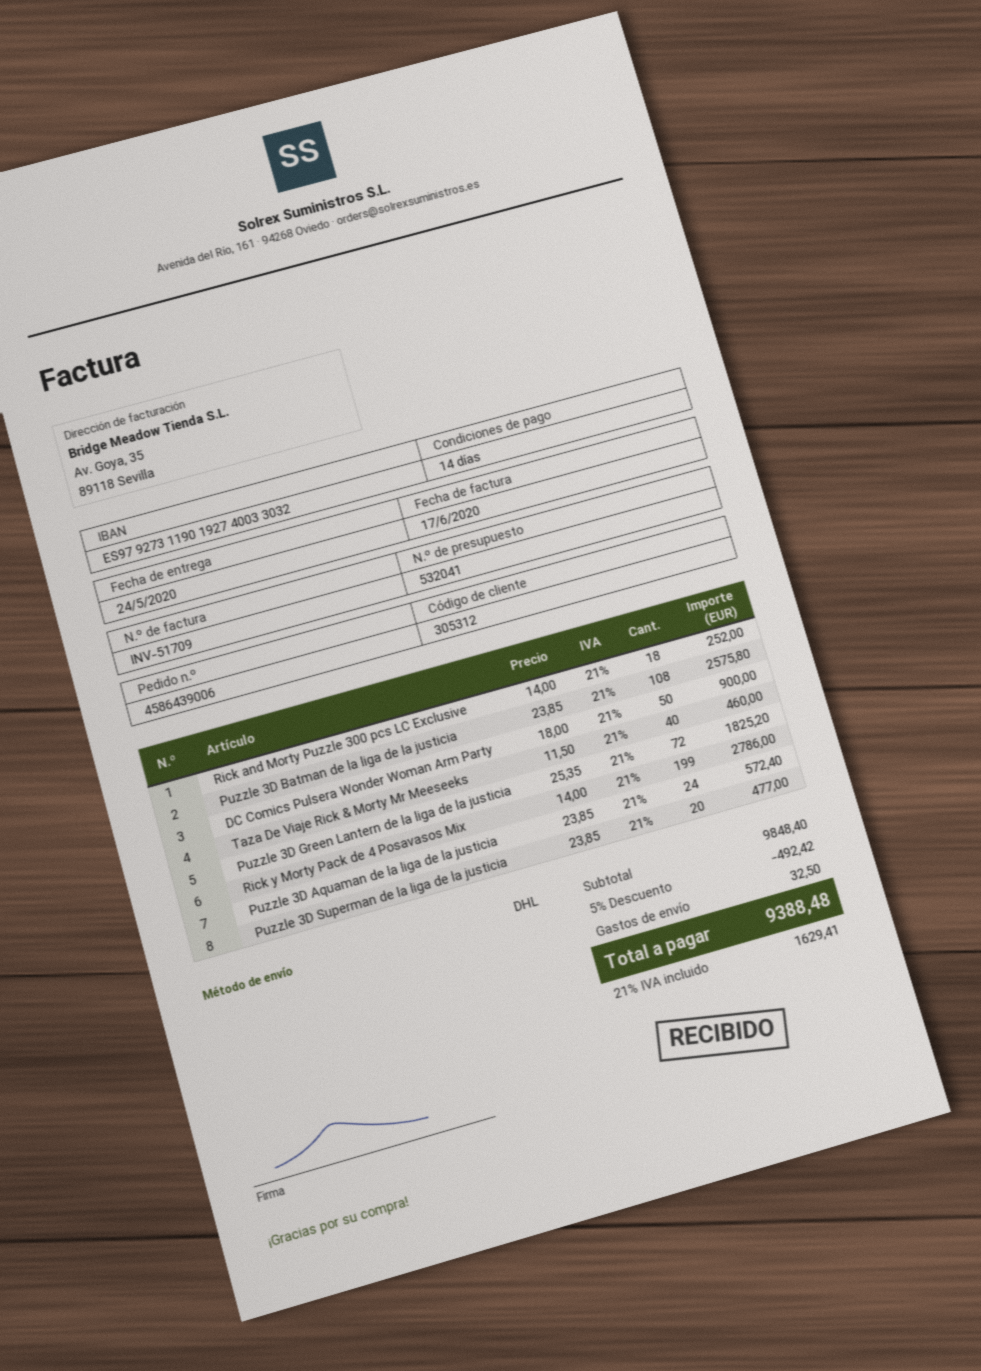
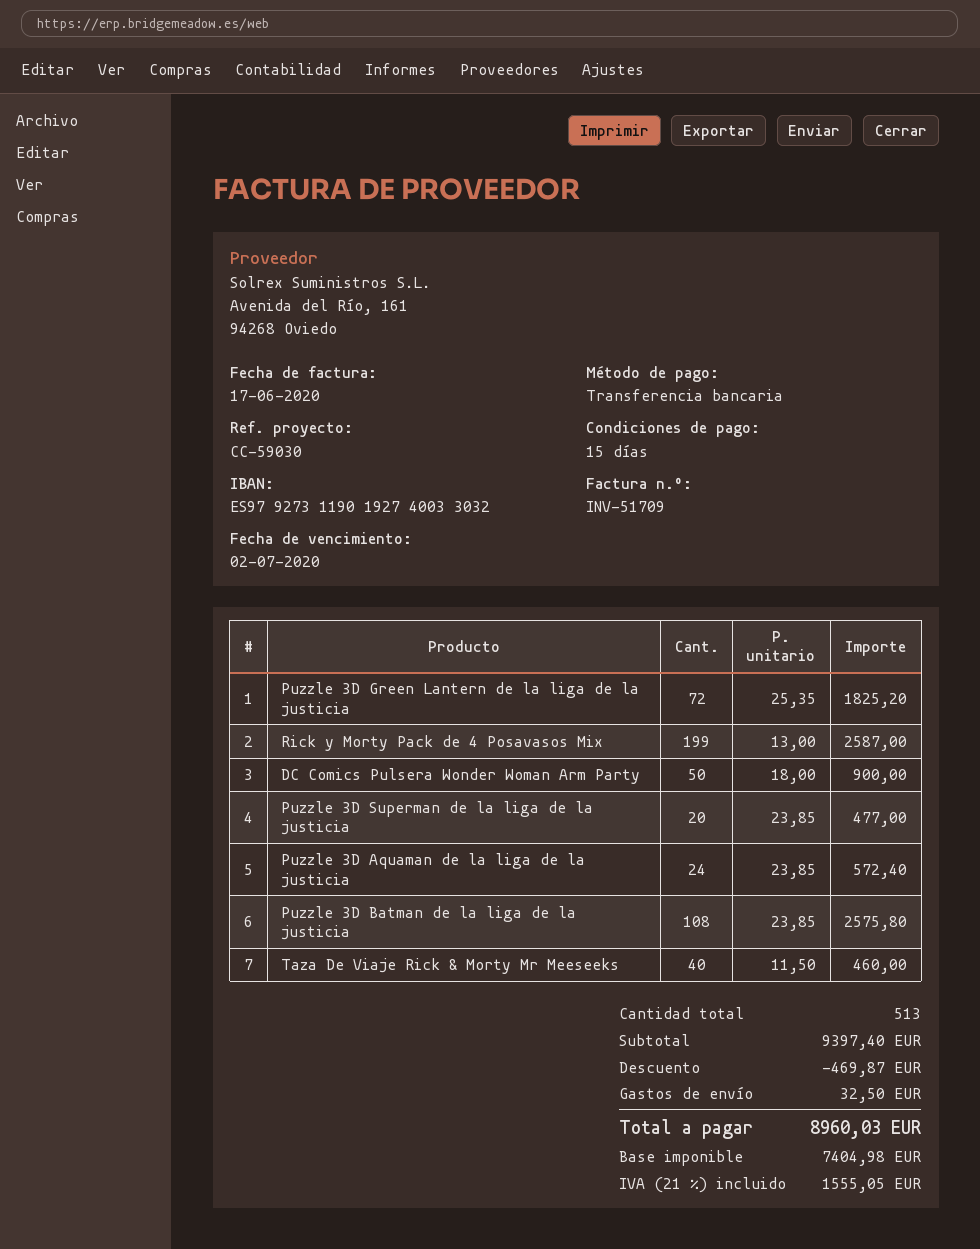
payment terms: 14 days -> 15 days
Rick and Morty Puzzle 300 pcs LC Exclusive: 18 x 14.00 = 252.00 -> none
Rick y Morty Pack de 4 Posavasos Mix: 199 x 14.00 = 2786.00 -> 199 x 13.00 = 2587.00
subtotal: 9848.40 -> 9397.40
discount: 492.42 -> 469.87
tax: 21% = 1629.41 -> 21% = 1555.05
total: 9388.48 -> 8960.03

